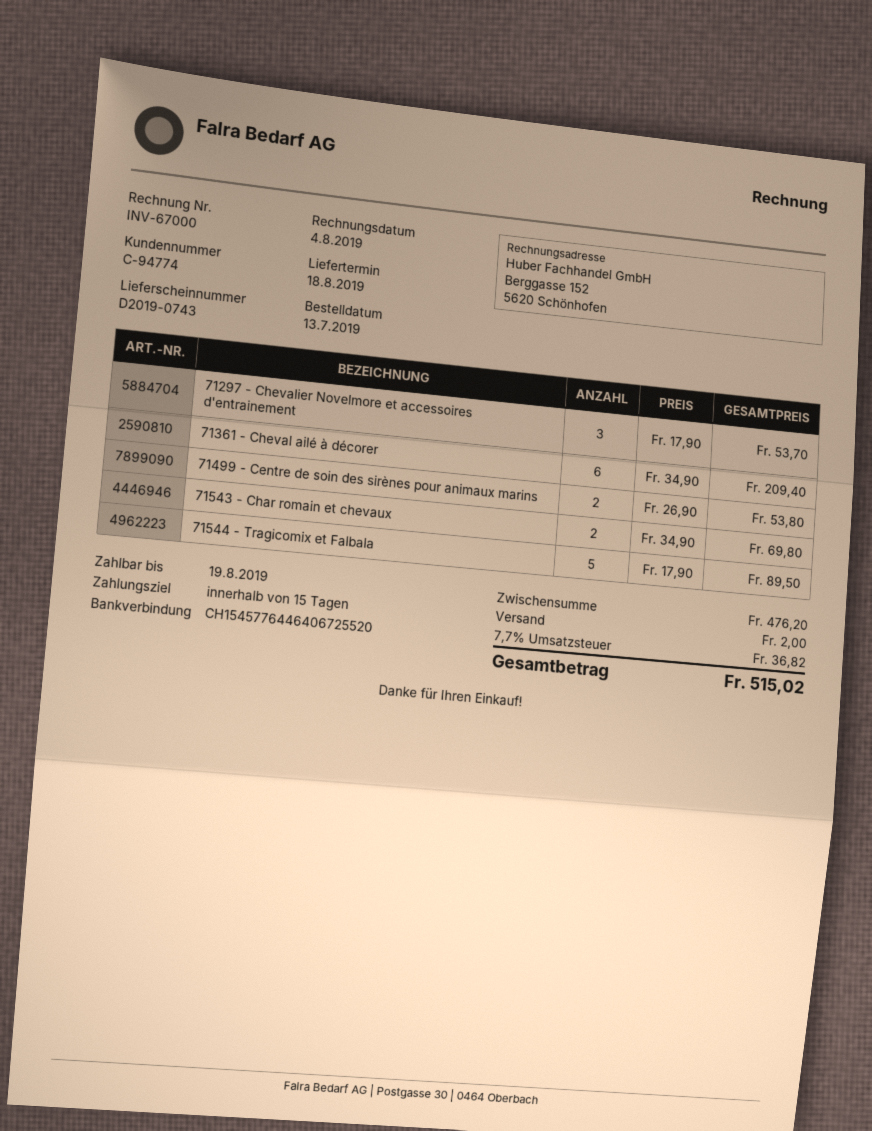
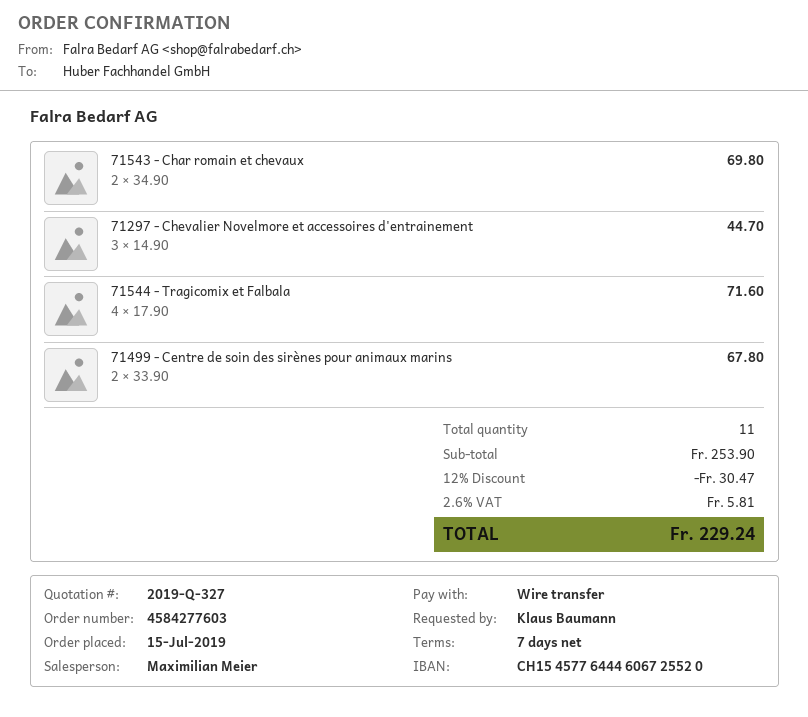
order date: 2019-07-13 -> 2019-07-15
payment terms: 15 days -> 7 days
bank account: CH1545776446406725520 -> CH1545776444606725520
71297 - Chevalier Novelmore et accessoires d'entrainement: 3 x 17.90 = 53.70 -> 3 x 14.90 = 44.70
71361 - Cheval ailé à décorer: 6 x 34.90 = 209.40 -> none
71499 - Centre de soin des sirènes pour animaux marins: 2 x 26.90 = 53.80 -> 2 x 33.90 = 67.80
71544 - Tragicomix et Falbala: 5 x 17.90 = 89.50 -> 4 x 17.90 = 71.60
subtotal: 476.20 -> 253.90
discount: none -> 12% = 30.47
shipping: 2.00 -> none
tax: 7.7% = 36.82 -> 2.6% = 5.81
total: 515.02 -> 229.24

